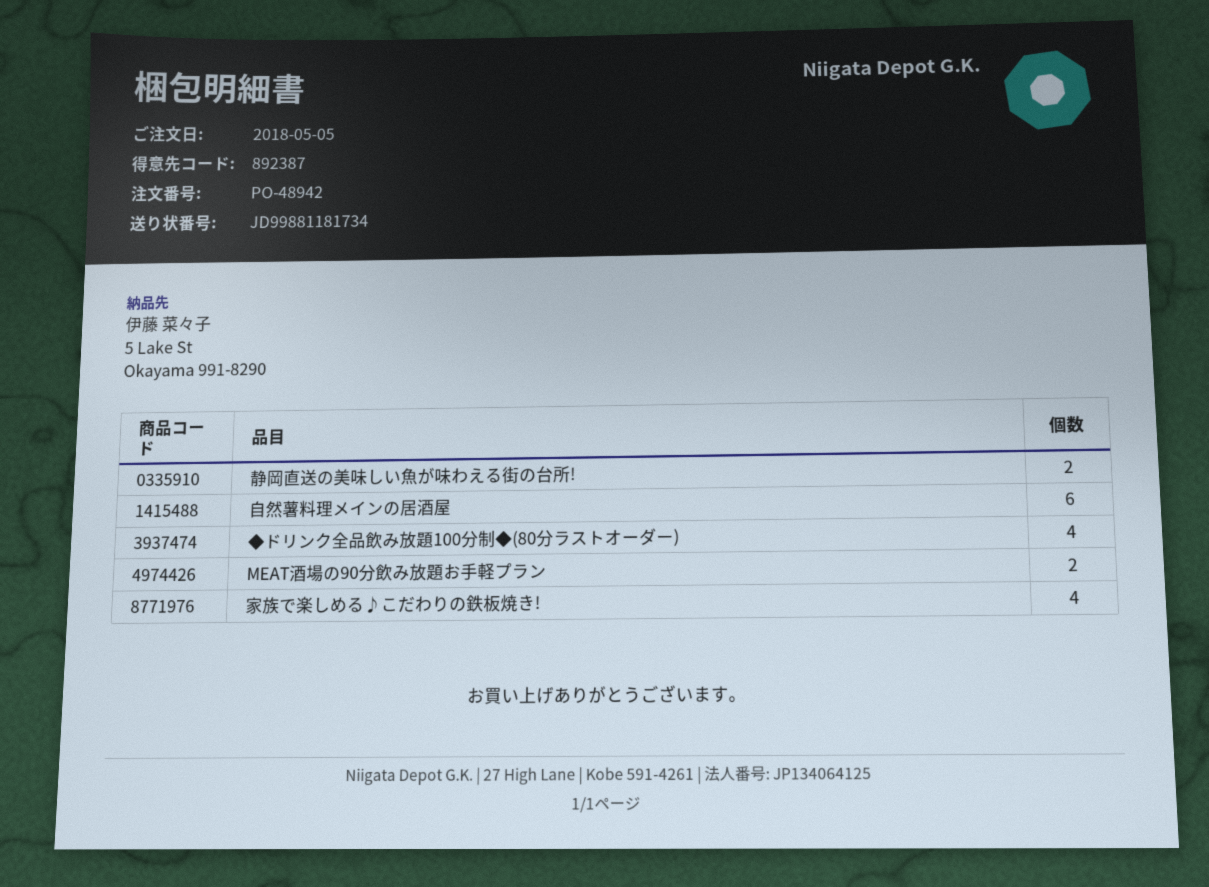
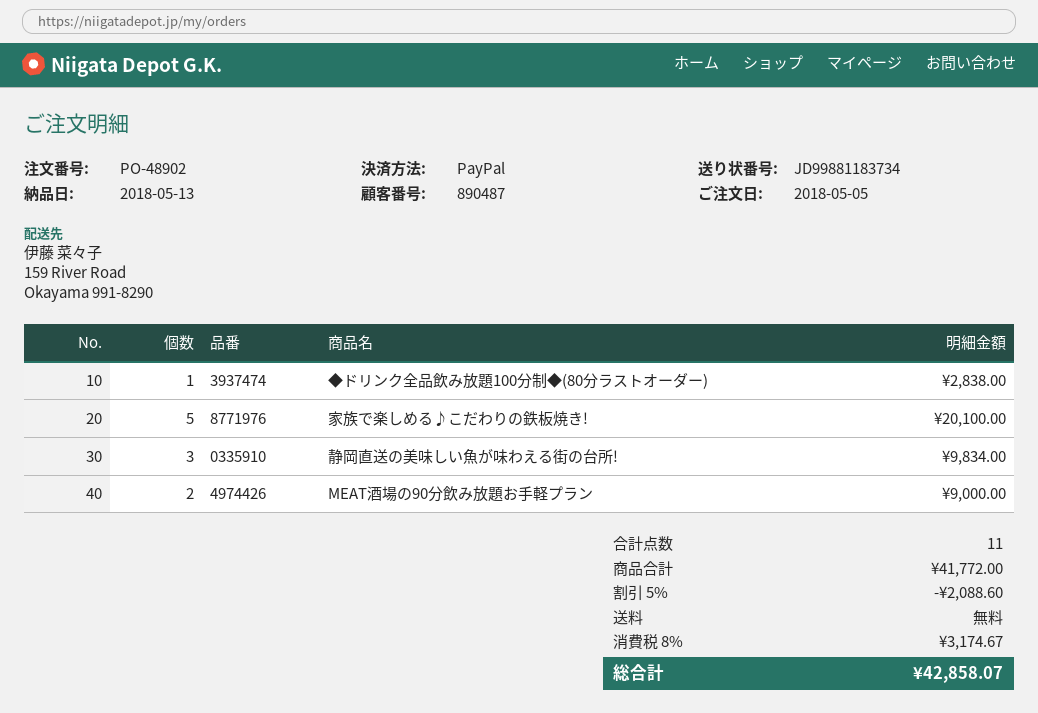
order number: PO-48942 -> PO-48902
customer number: 892387 -> 890487
tracking number: JD99881181734 -> JD99881183734
ship to: 5 Lake St, Okayama 991-8290 -> 159 River Road, Okayama 991-8290
静岡直送の美味しい魚が味わえる街の台所!: 2 -> 3
自然薯料理メインの居酒屋: 6 -> none
◆ドリンク全品飲み放題100分制◆(80分ラストオーダー): 4 -> 1
家族で楽しめる♪こだわりの鉄板焼き!: 4 -> 5

